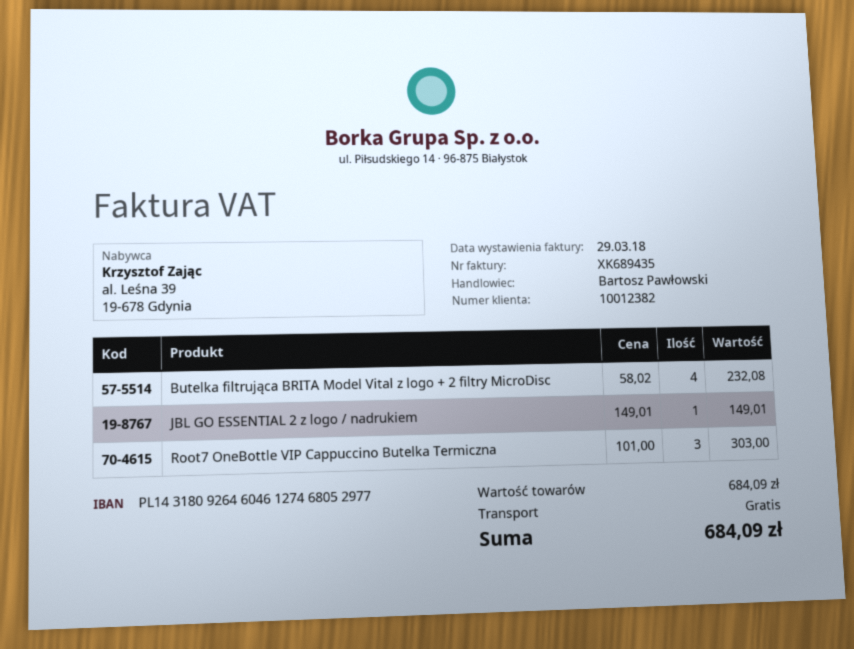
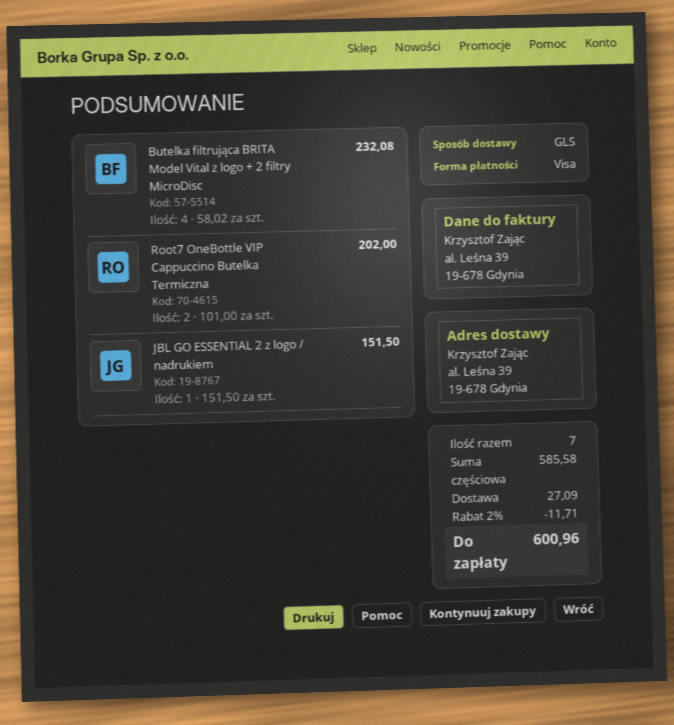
JBL GO ESSENTIAL 2 z logo / nadrukiem: 1 x 149.01 = 149.01 -> 1 x 151.50 = 151.50
Root7 OneBottle VIP Cappuccino Butelka Termiczna: 3 x 101.00 = 303.00 -> 2 x 101.00 = 202.00
subtotal: 684.09 -> 585.58
discount: none -> 2% = 11.71
shipping: 0.00 -> 27.09
total: 684.09 -> 600.96

